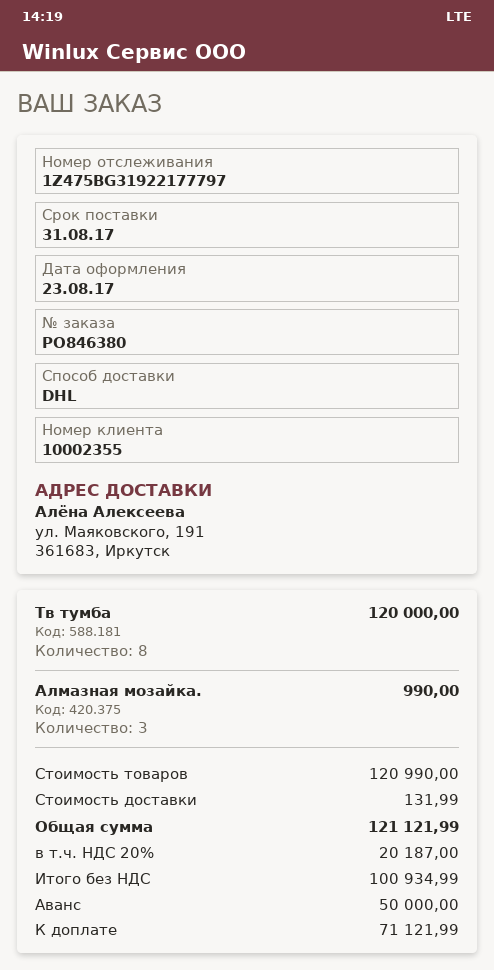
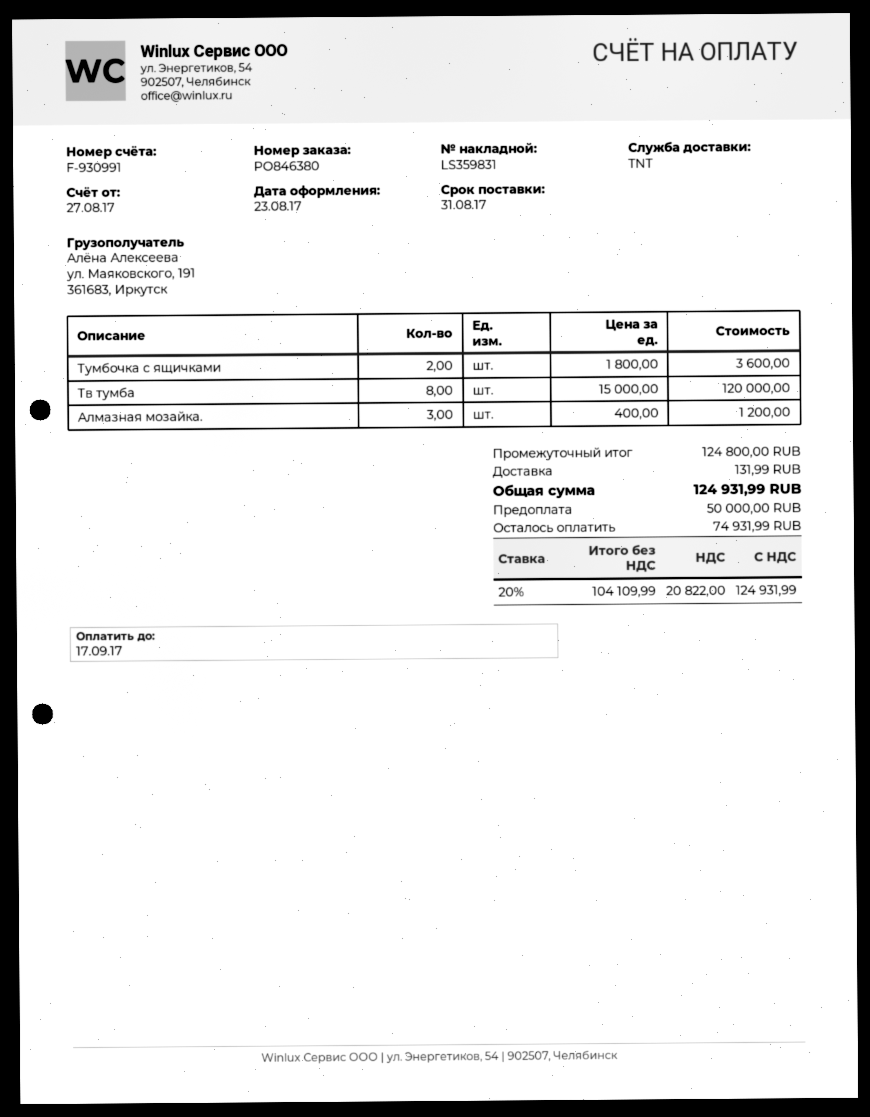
shipping method: DHL -> TNT
Алмазная мозайка.: 3 for 990.00 -> 3 for 1200.00
Тумбочка с ящичками: none -> 2 for 3600.00
subtotal: 120990.00 -> 124800.00
net: 100934.99 -> 104109.99
tax: 20% = 20187.00 -> 20% = 20822.00
total: 121121.99 -> 124931.99
balance: 71121.99 -> 74931.99

